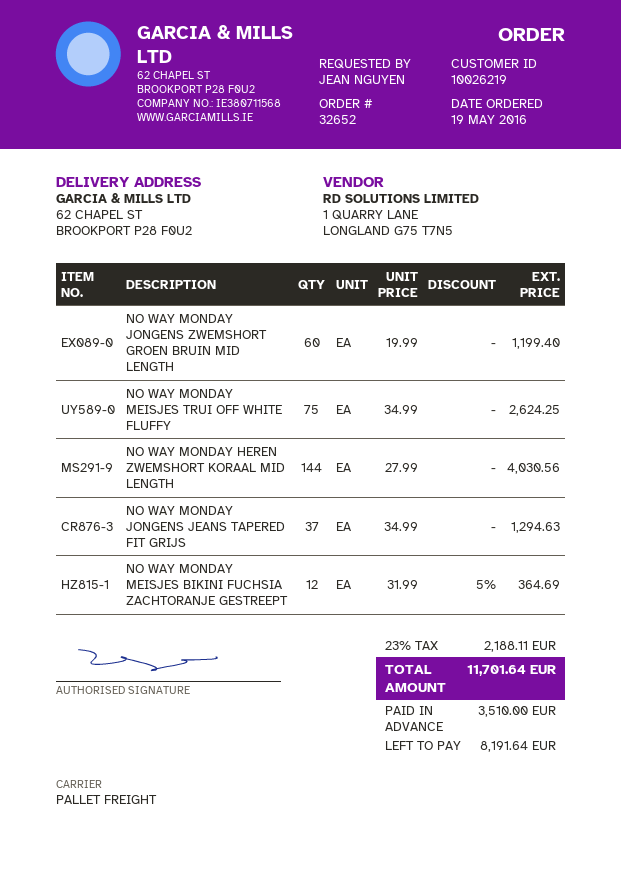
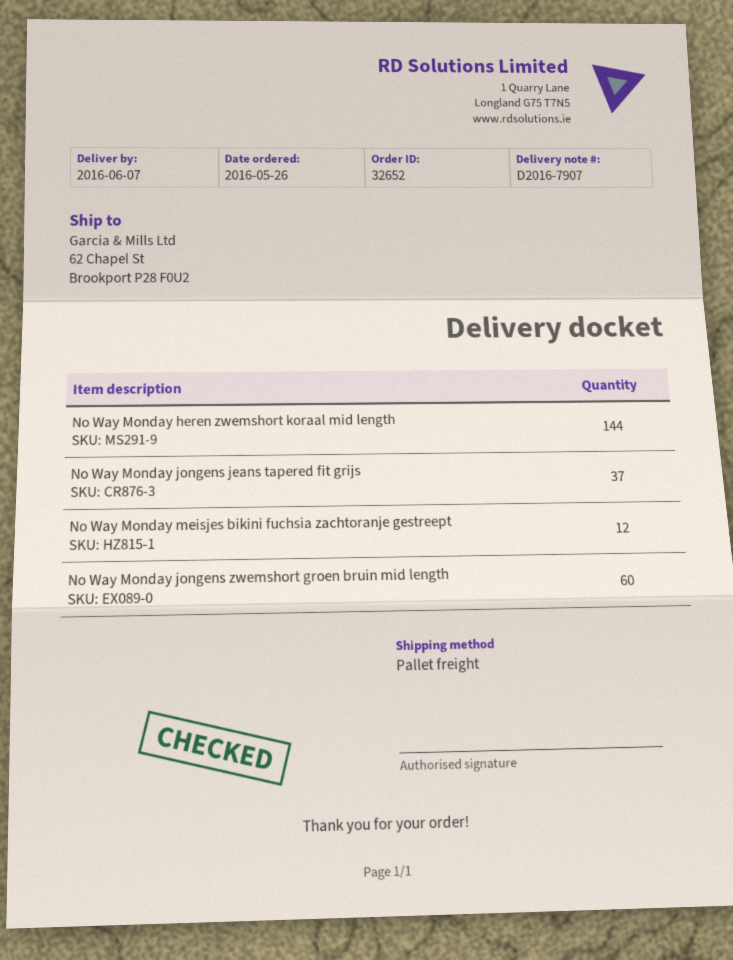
order date: 2016-05-19 -> 2016-05-26
NO WAY MONDAY MEISJES TRUI OFF WHITE FLUFFY: 75 -> none

